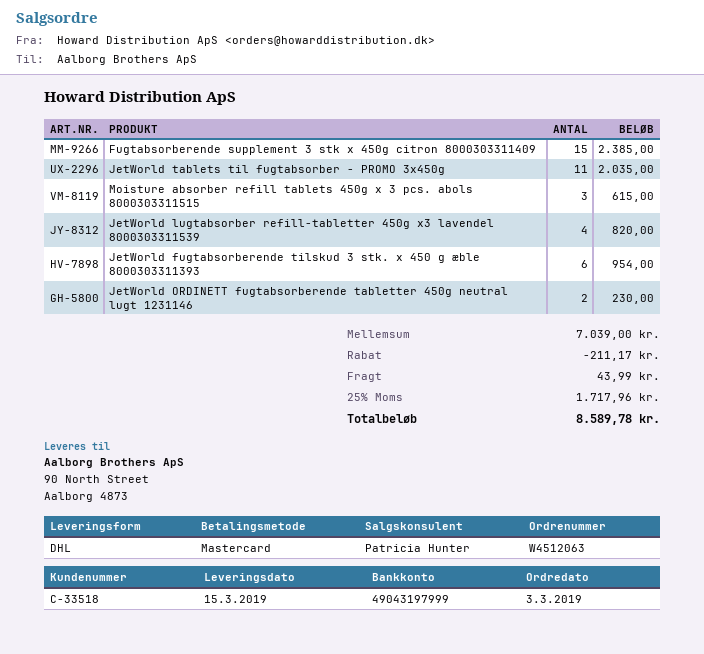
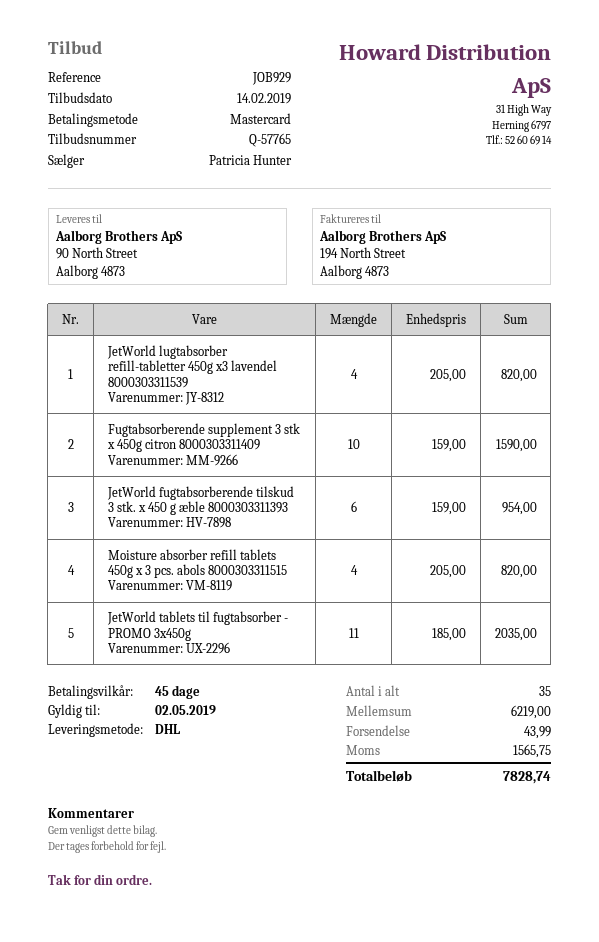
Fugtabsorberende supplement 3 stk x 450g citron 8000303311409: 15 for 2385.00 -> 10 for 1590.00
Moisture absorber refill tablets 450g x 3 pcs. abols 8000303311515: 3 for 615.00 -> 4 for 820.00
JetWorld ORDINETT fugtabsorberende tabletter 450g neutral lugt 1231146: 2 for 230.00 -> none
subtotal: 7039.00 -> 6219.00
discount: 211.17 -> none
tax: 1717.96 -> 1565.75
total: 8589.78 -> 7828.74

